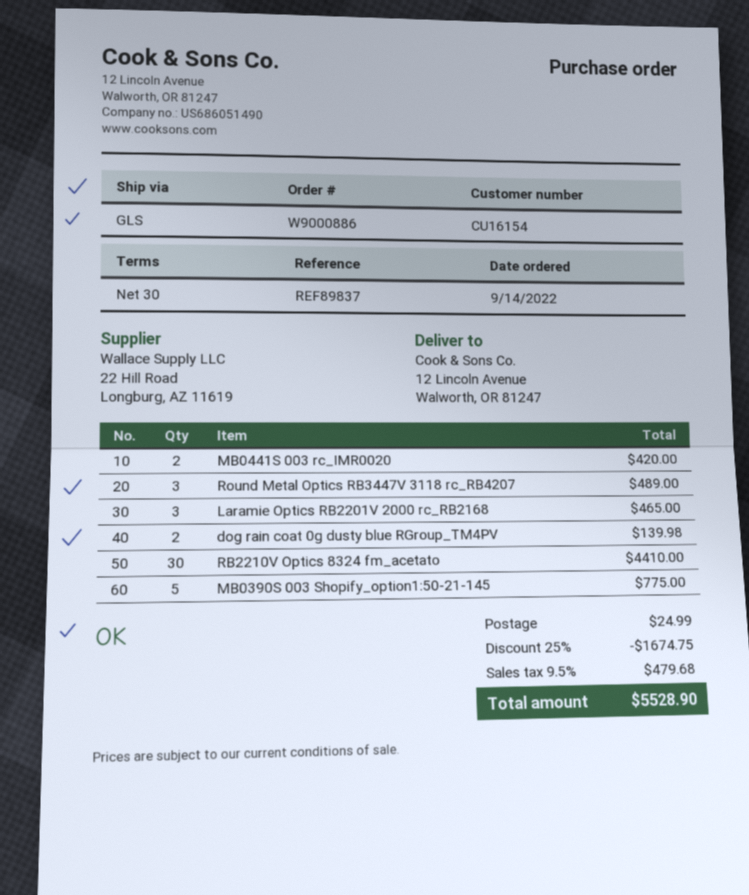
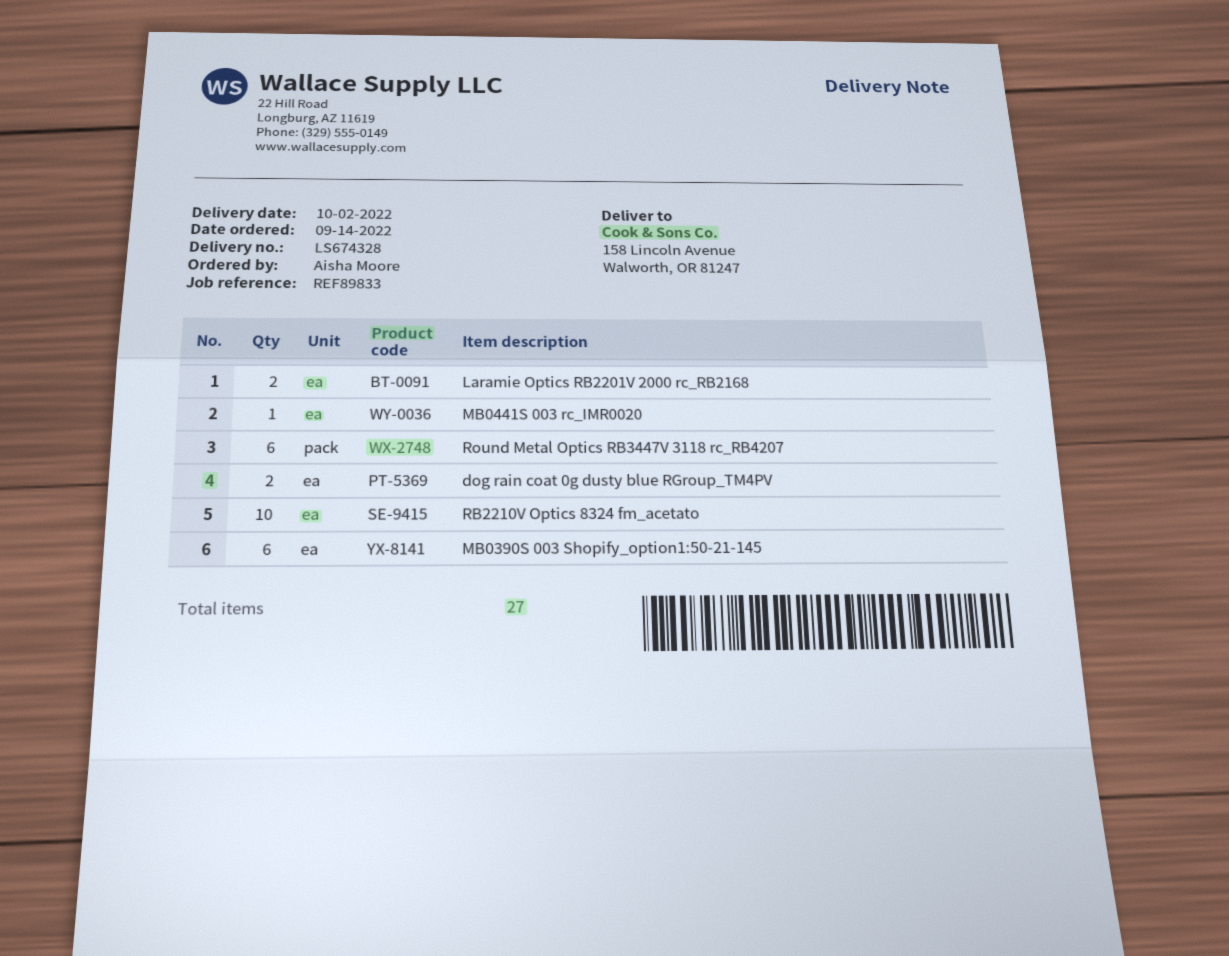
reference: REF89837 -> REF89833
ship to: 12 Lincoln Avenue, Walworth, OR 81247 -> 158 Lincoln Avenue, Walworth, OR 81247
MB0441S 003 rc_IMR0020: 2 -> 1
Round Metal Optics RB3447V 3118 rc_RB4207: 3 -> 6
Laramie Optics RB2201V 2000 rc_RB2168: 3 -> 2
RB2210V Optics 8324 fm_acetato: 30 -> 10
MB0390S 003 Shopify_option1:50-21-145: 5 -> 6

